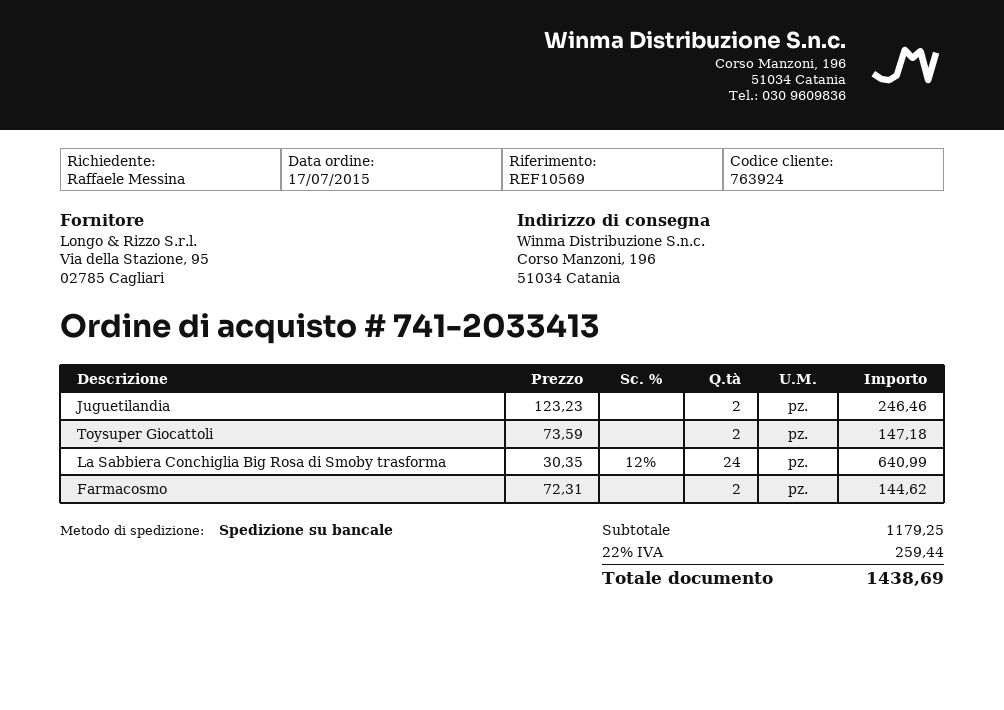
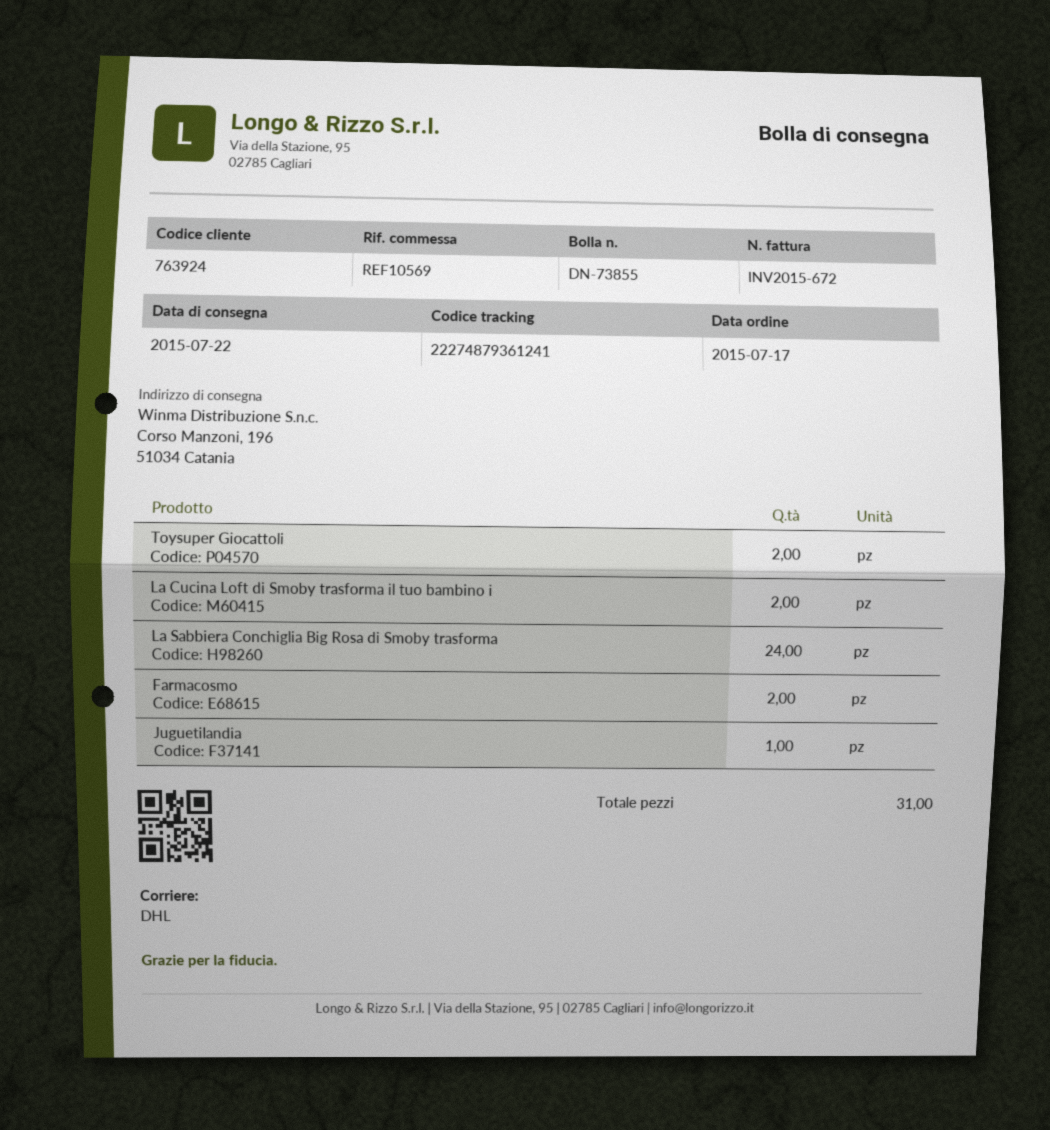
shipping method: pallet freight -> DHL
Juguetilandia: 2 -> 1
La Cucina Loft di Smoby trasforma il tuo bambino i: none -> 2

